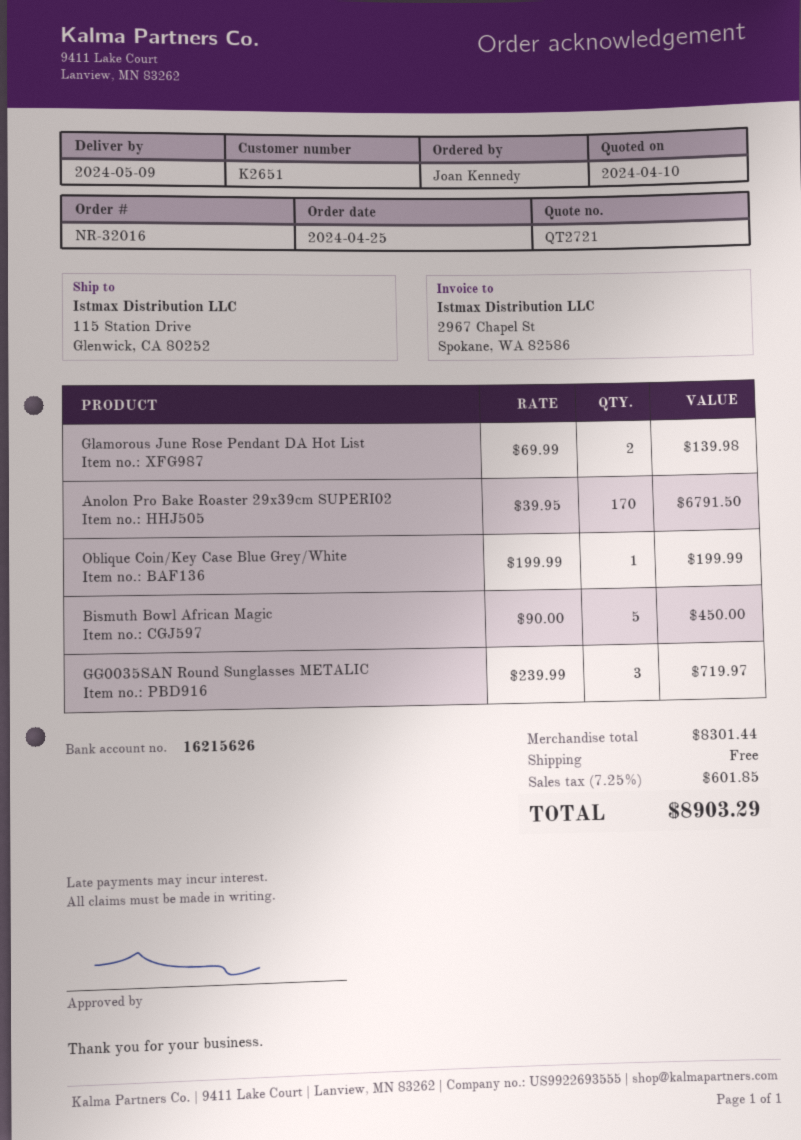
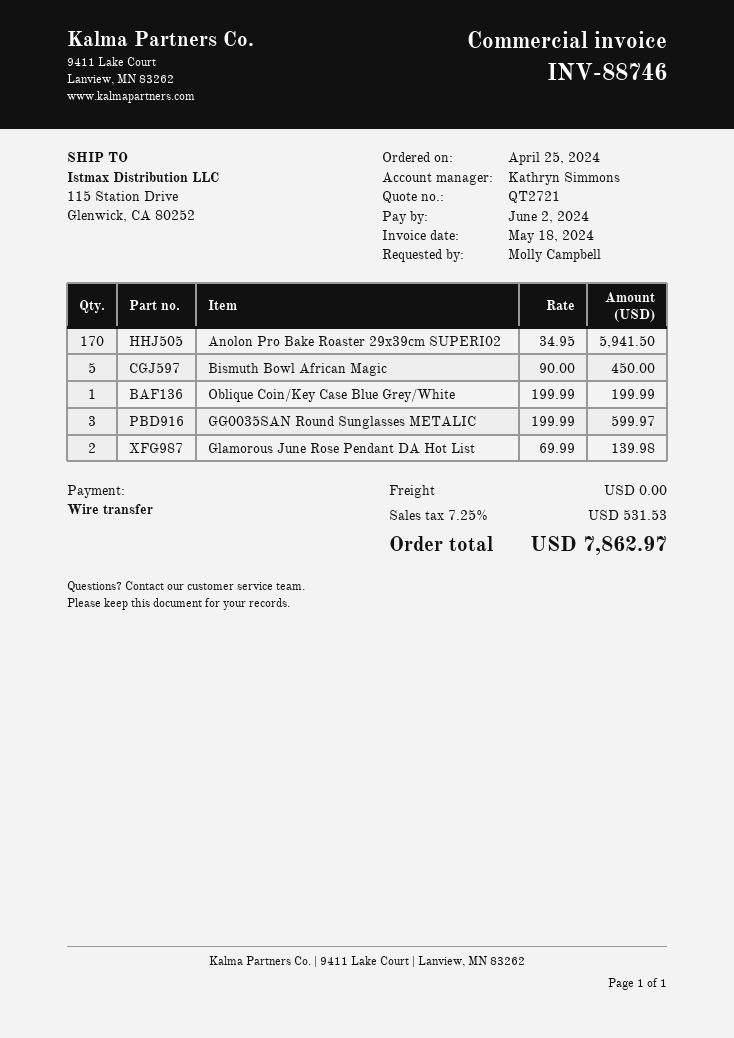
ordered by: Joan Kennedy -> Molly Campbell
Anolon Pro Bake Roaster 29x39cm SUPERI02: 170 x 39.95 = 6791.50 -> 170 x 34.95 = 5941.50
GG0035SAN Round Sunglasses METALIC: 3 x 239.99 = 719.97 -> 3 x 199.99 = 599.97
tax: 7.25% = 601.85 -> 7.25% = 531.53
total: 8903.29 -> 7862.97

